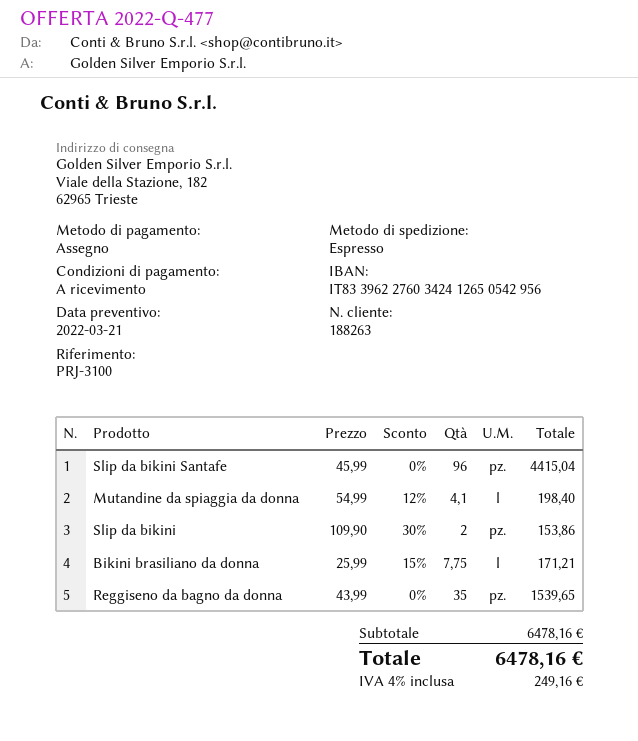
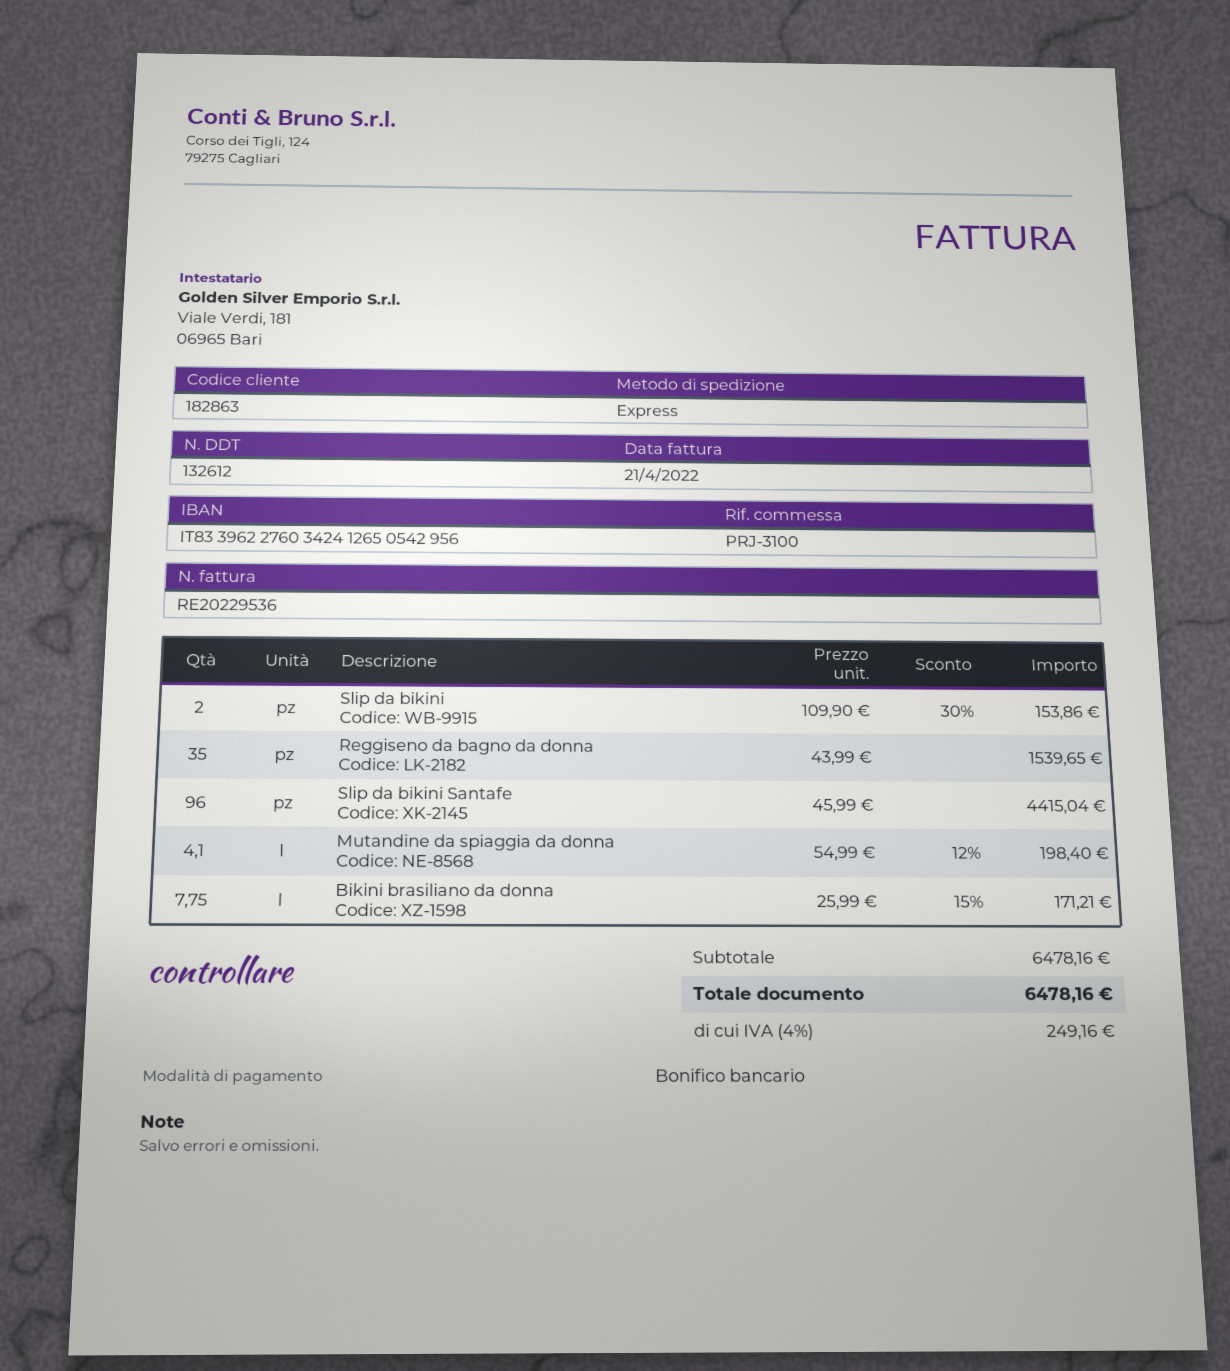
customer number: 188263 -> 182863
payment method: cheque -> bank transfer

